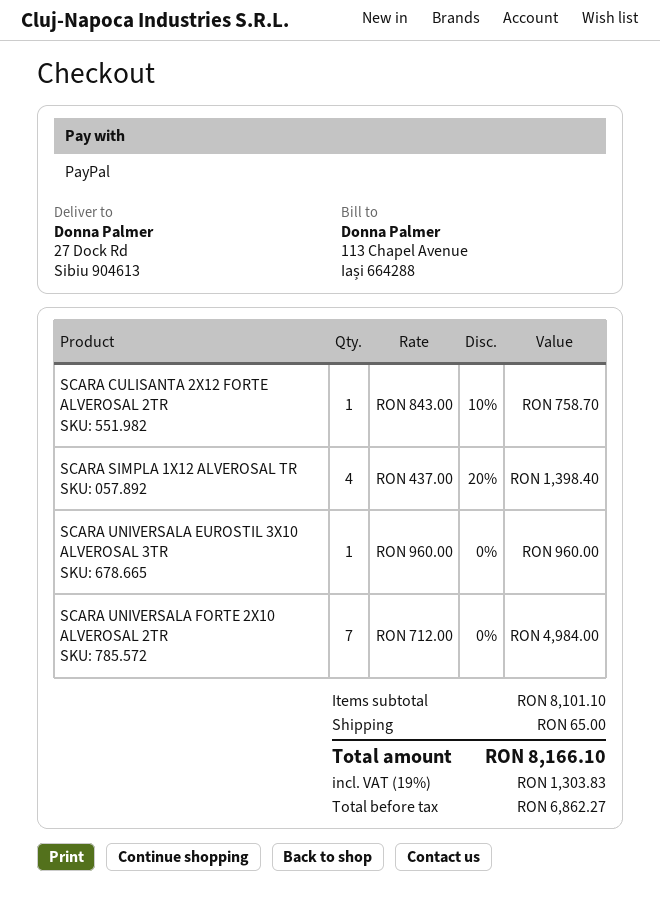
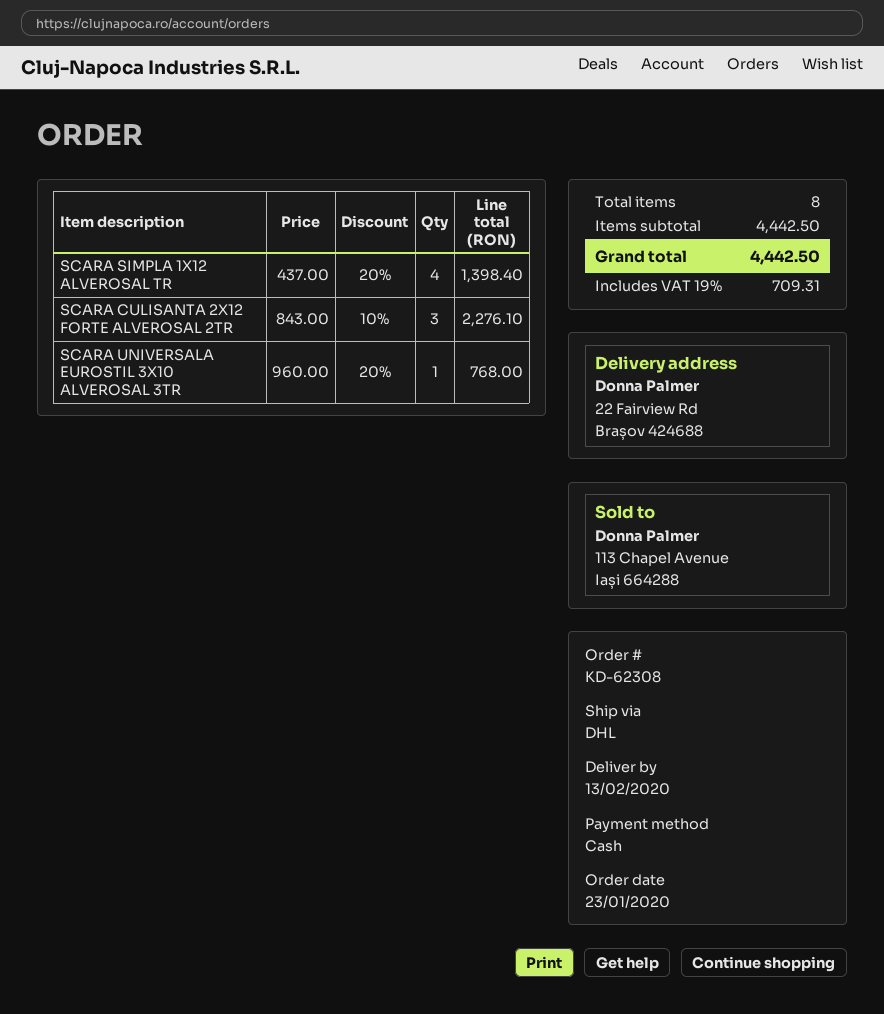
payment method: PayPal -> cash
ship to: 27 Dock Rd, Sibiu 904613 -> 22 Fairview Rd, Brașov 424688
SCARA CULISANTA 2X12 FORTE ALVEROSAL 2TR: 1 x 843.00 - 10% = 758.70 -> 3 x 843.00 - 10% = 2276.10
SCARA UNIVERSALA EUROSTIL 3X10 ALVEROSAL 3TR: 1 x 960.00 = 960.00 -> 1 x 960.00 - 20% = 768.00
SCARA UNIVERSALA FORTE 2X10 ALVEROSAL 2TR: 7 x 712.00 = 4984.00 -> none
subtotal: 8101.10 -> 4442.50
shipping: 65.00 -> none
tax: 19% = 1303.83 -> 19% = 709.31
total: 8166.10 -> 4442.50

